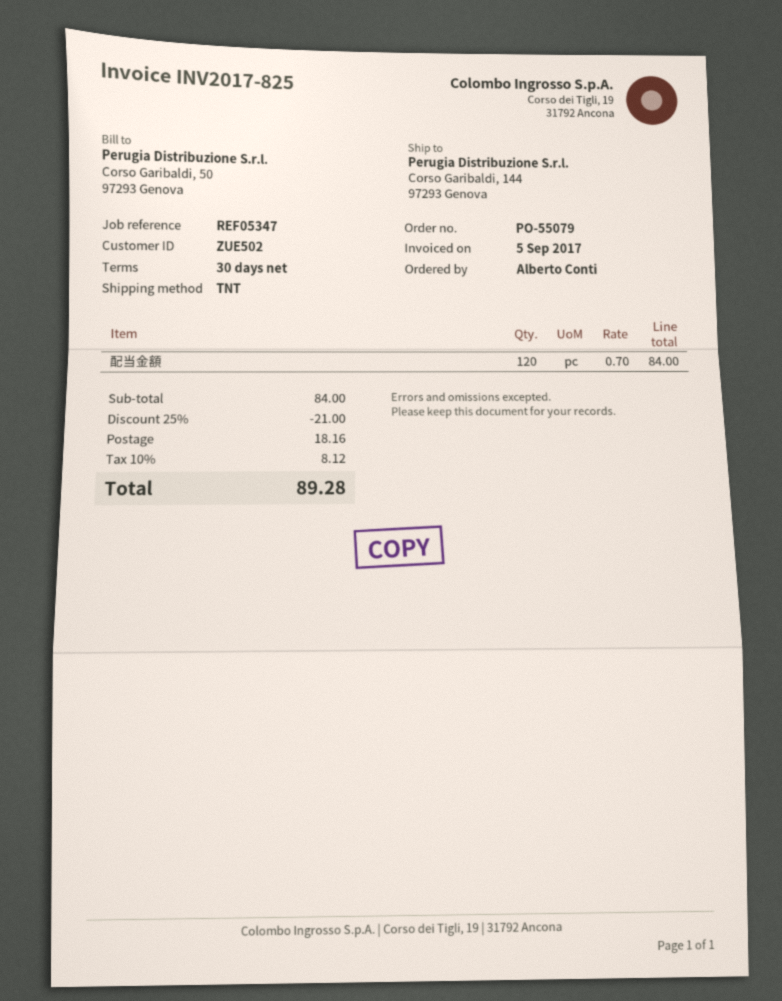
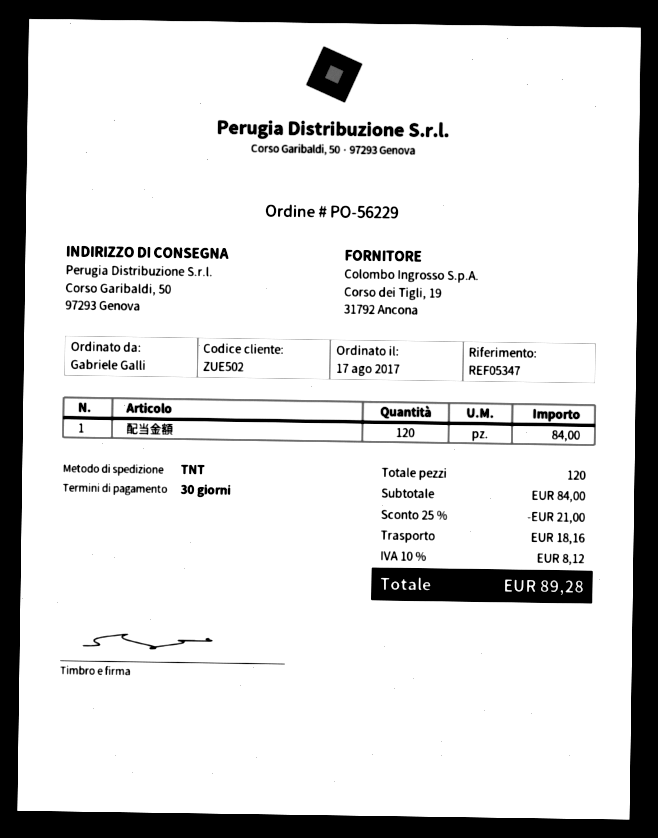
order number: PO-55079 -> PO-56229
ordered by: Alberto Conti -> Gabriele Galli
ship to: Corso Garibaldi, 144, 97293 Genova -> Corso Garibaldi, 50, 97293 Genova

